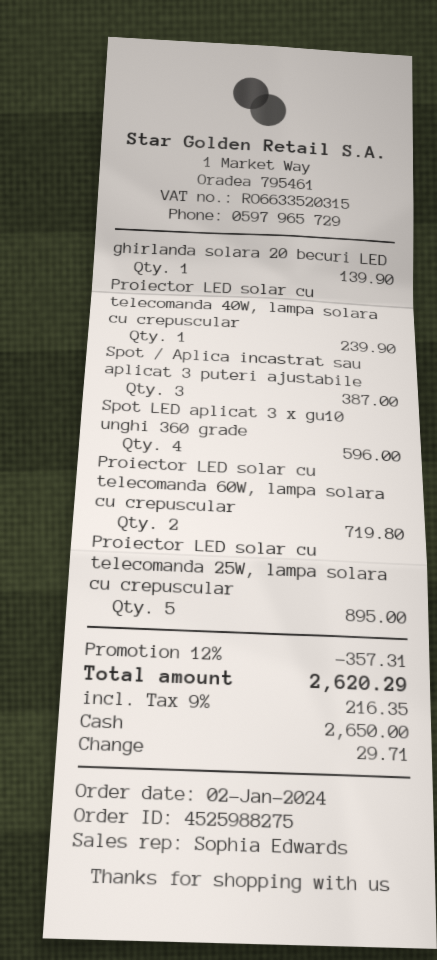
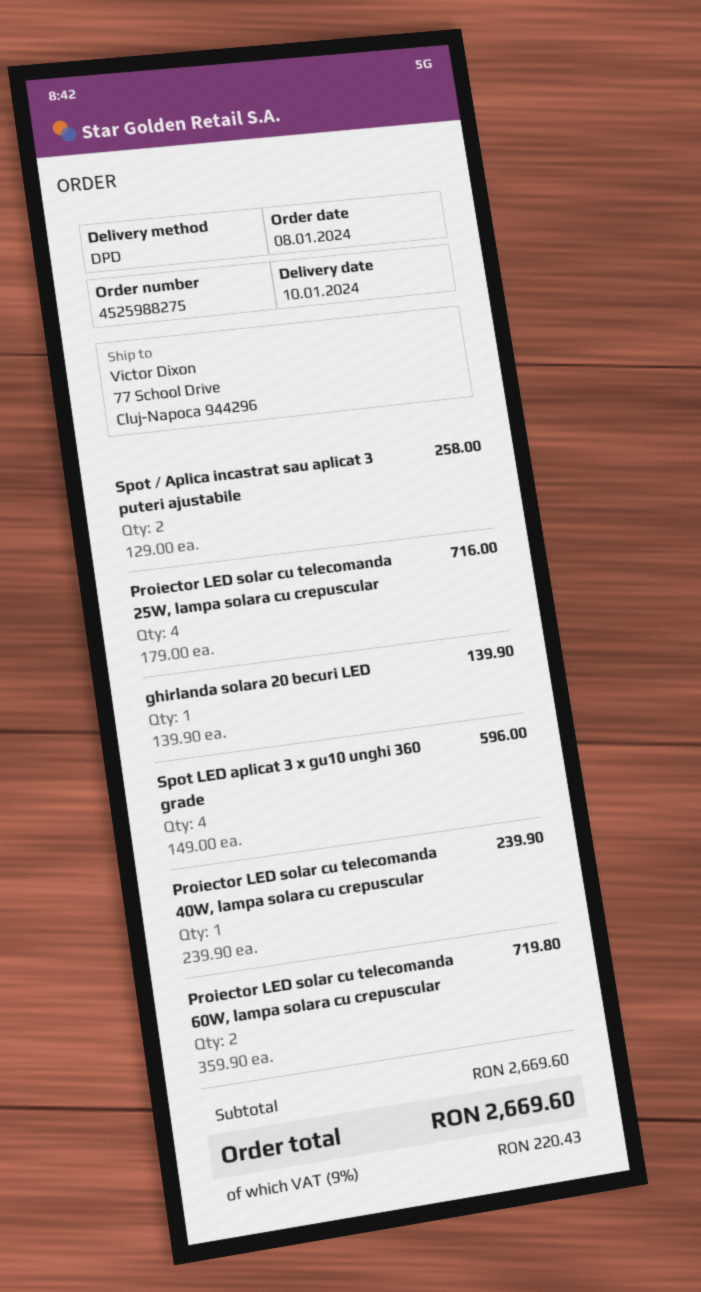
order date: 2024-01-02 -> 2024-01-08
Spot / Aplica incastrat sau aplicat 3 puteri ajustabile: 3 for 387.00 -> 2 for 258.00
Proiector LED solar cu telecomanda 25W, lampa solara cu crepuscular: 5 for 895.00 -> 4 for 716.00
discount: 12% = 357.31 -> none
tax: 9% = 216.35 -> 9% = 220.43
total: 2620.29 -> 2669.60

